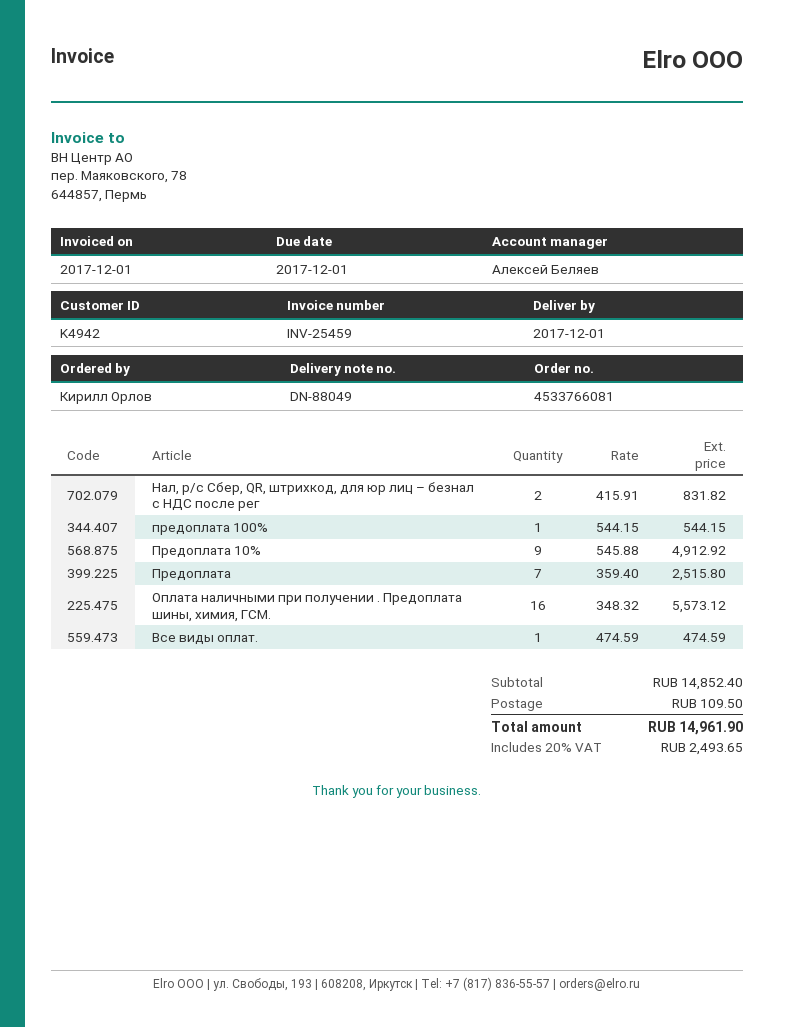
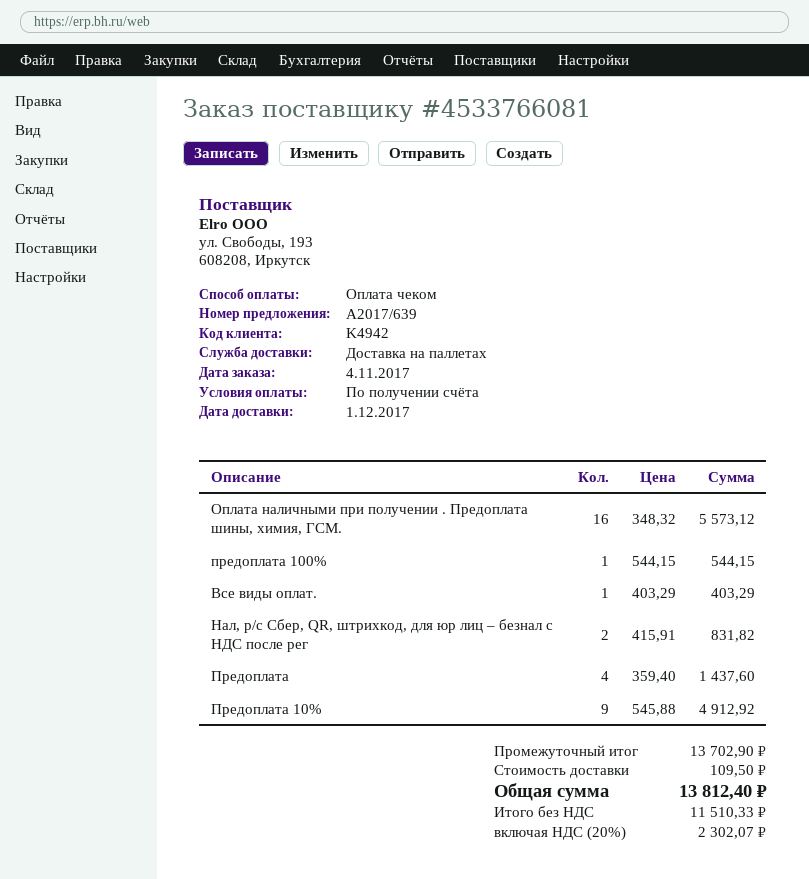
Предоплата: 7 x 359.40 = 2515.80 -> 4 x 359.40 = 1437.60
Все виды оплат.: 1 x 474.59 = 474.59 -> 1 x 403.29 = 403.29
subtotal: 14852.40 -> 13702.90
tax: 20% = 2493.65 -> 20% = 2302.07
total: 14961.90 -> 13812.40

